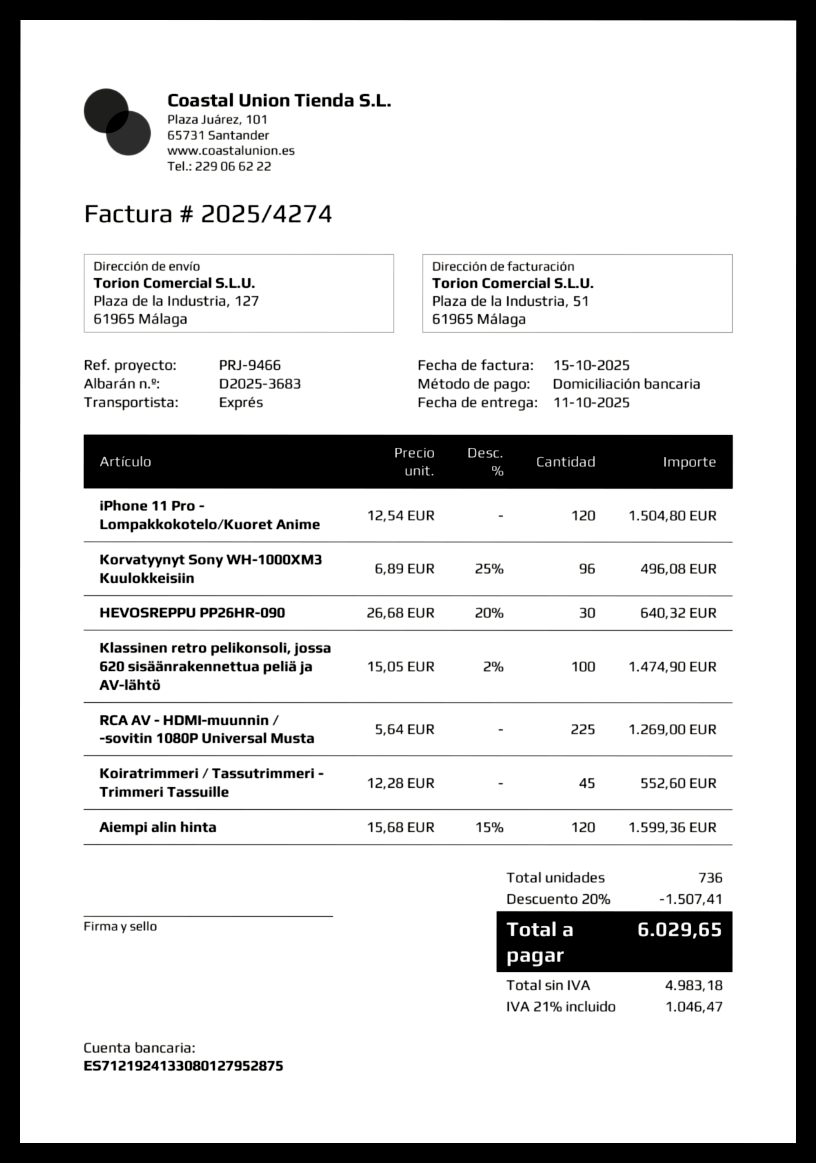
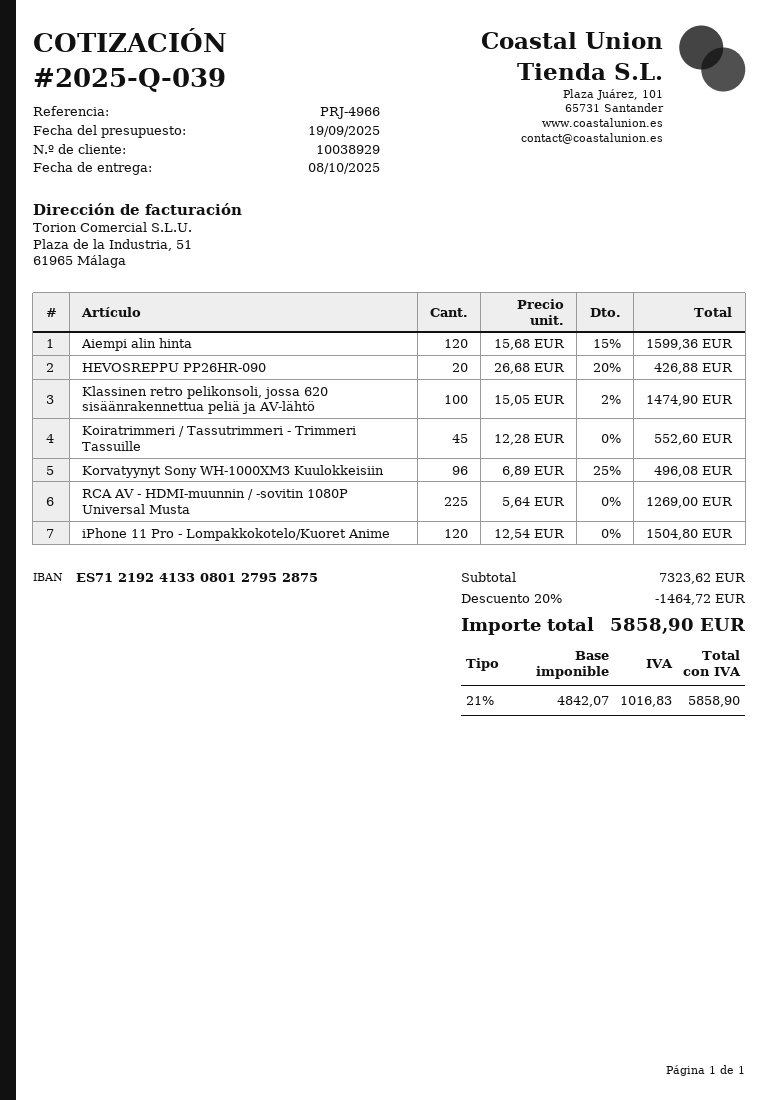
delivery date: 2025-10-11 -> 2025-10-08
reference: PRJ-9466 -> PRJ-4966
HEVOSREPPU PP26HR-090: 30 x 26.68 - 20% = 640.32 -> 20 x 26.68 - 20% = 426.88
discount: 20% = 1507.41 -> 20% = 1464.72
net: 4983.18 -> 4842.07
tax: 21% = 1046.47 -> 21% = 1016.83
total: 6029.65 -> 5858.90

